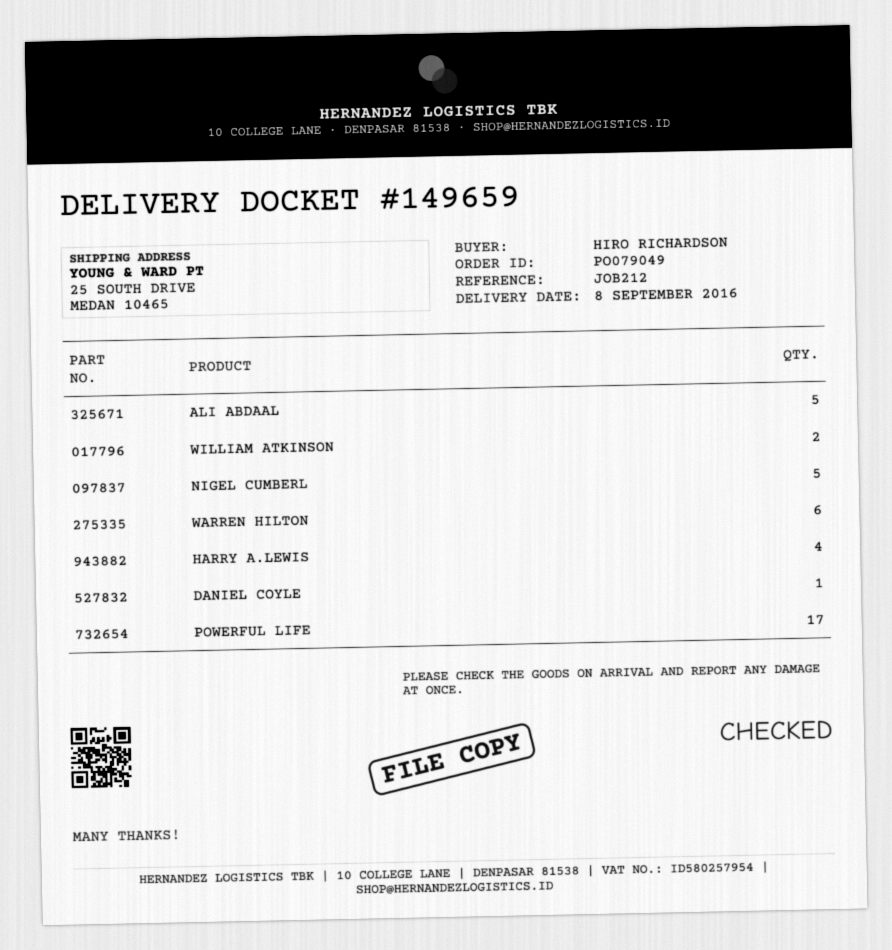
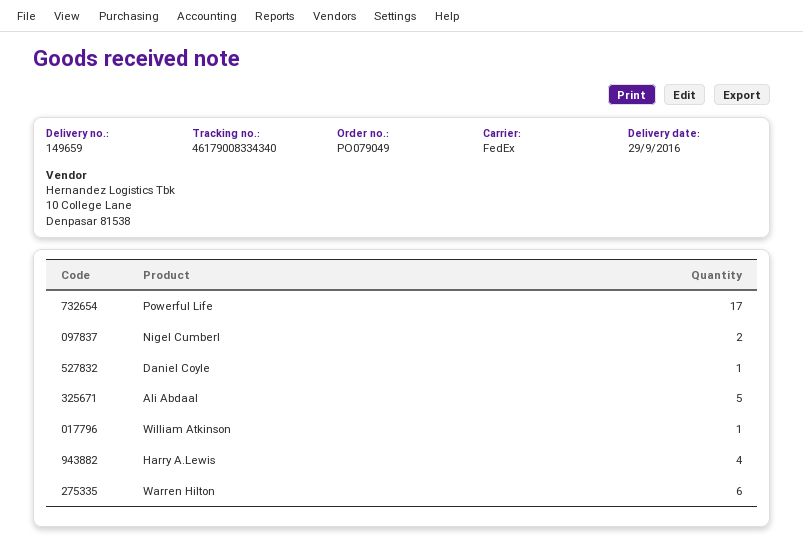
delivery date: 2016-09-08 -> 2016-09-29
WILLIAM ATKINSON: 2 -> 1
NIGEL CUMBERL: 5 -> 2

